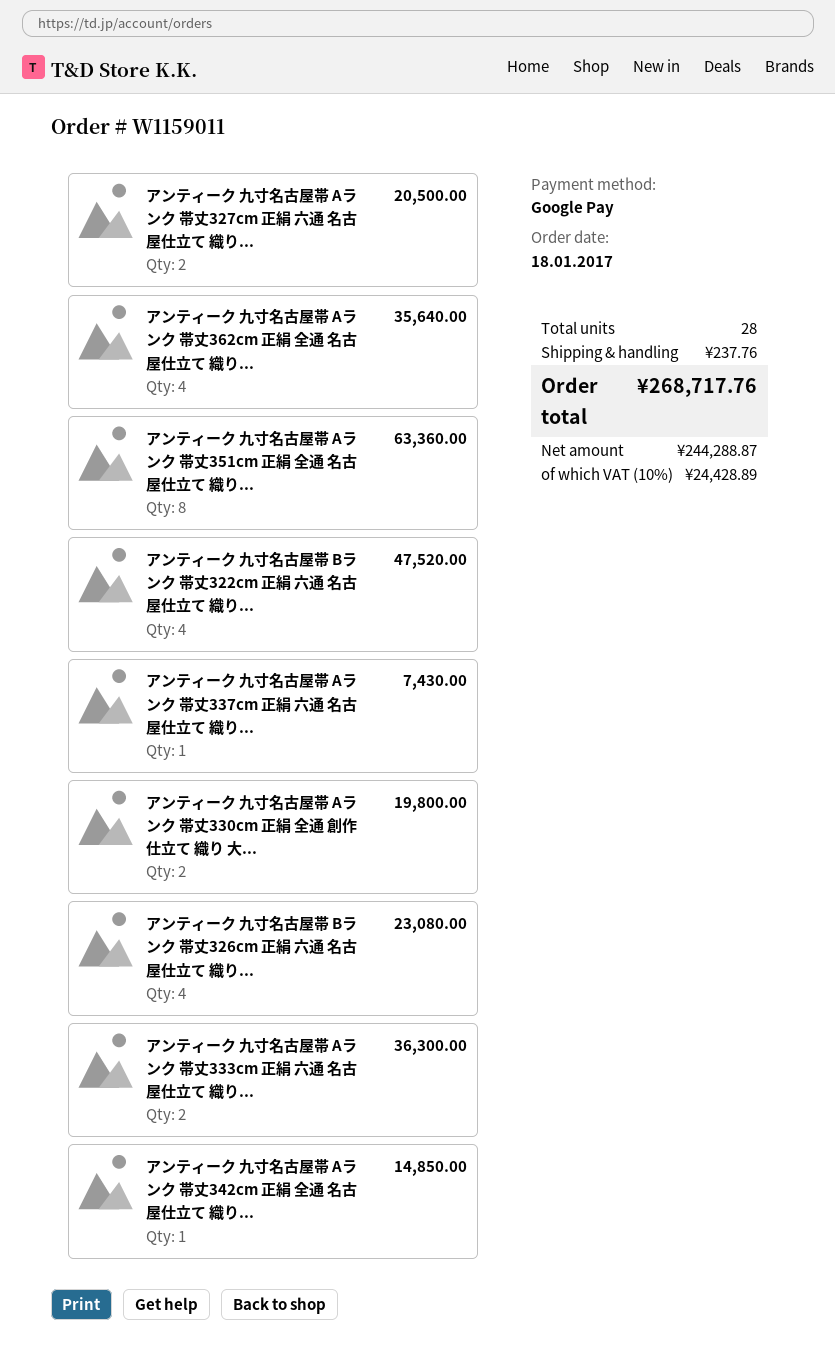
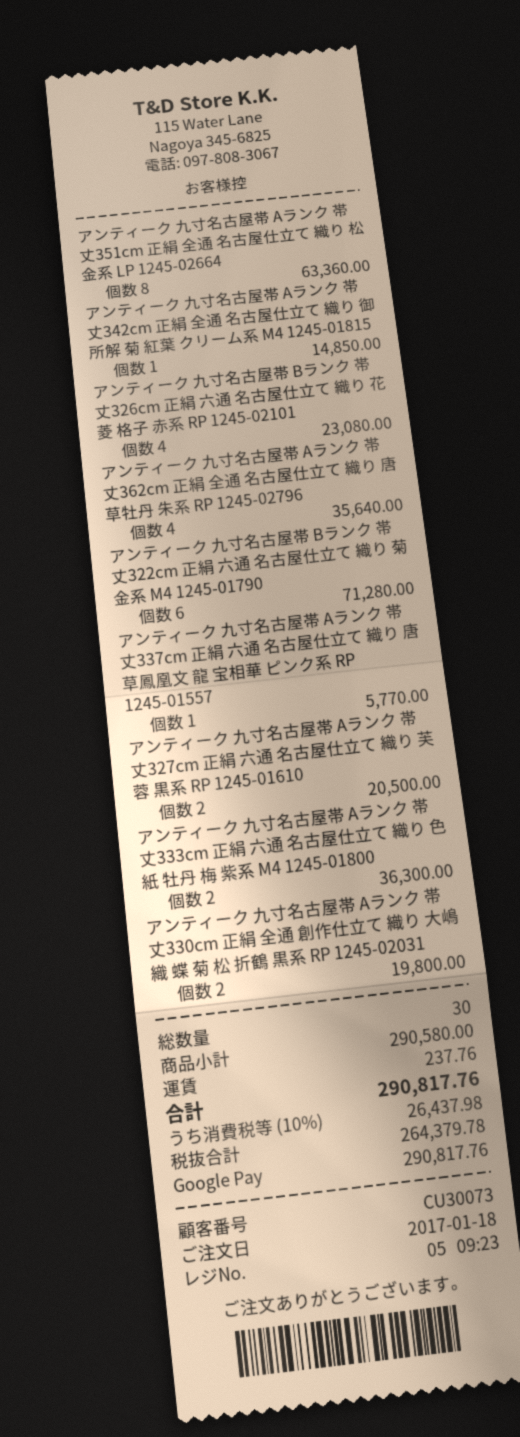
アンティーク 九寸名古屋帯 Bランク 帯丈322cm 正絹 六通 名古屋仕立て 織り...: 4 for 47520.00 -> 6 for 71280.00
アンティーク 九寸名古屋帯 Aランク 帯丈337cm 正絹 六通 名古屋仕立て 織り...: 1 for 7430.00 -> 1 for 5770.00
total quantity: 28 -> 30
net: 244288.87 -> 264379.78
tax: 10% = 24428.89 -> 10% = 26437.98
total: 268717.76 -> 290817.76

